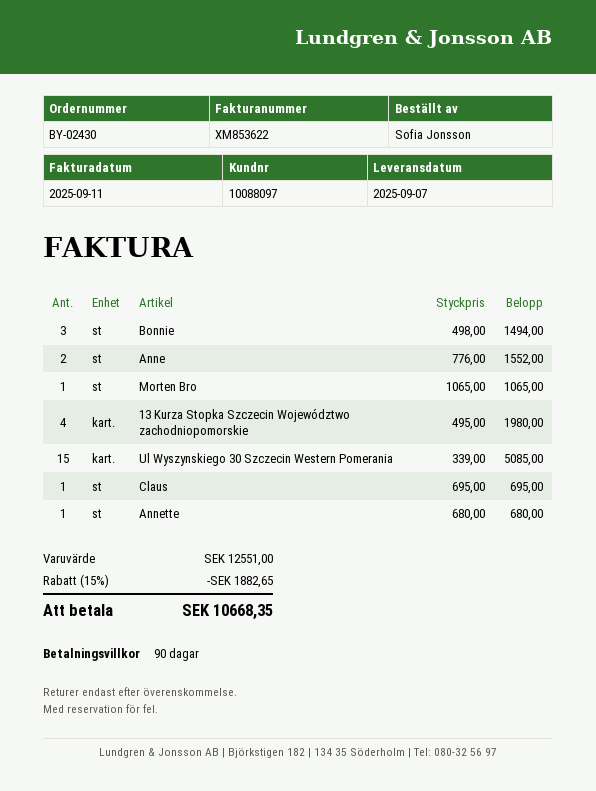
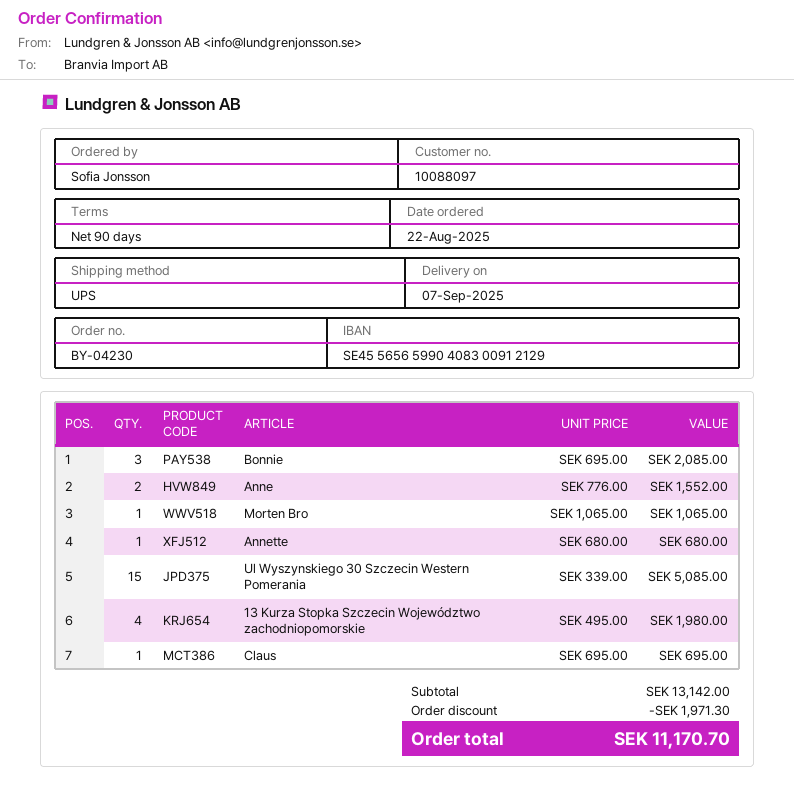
order number: BY-02430 -> BY-04230
Bonnie: 3 x 498.00 = 1494.00 -> 3 x 695.00 = 2085.00
subtotal: 12551.00 -> 13142.00
discount: 1882.65 -> 1971.30
total: 10668.35 -> 11170.70

